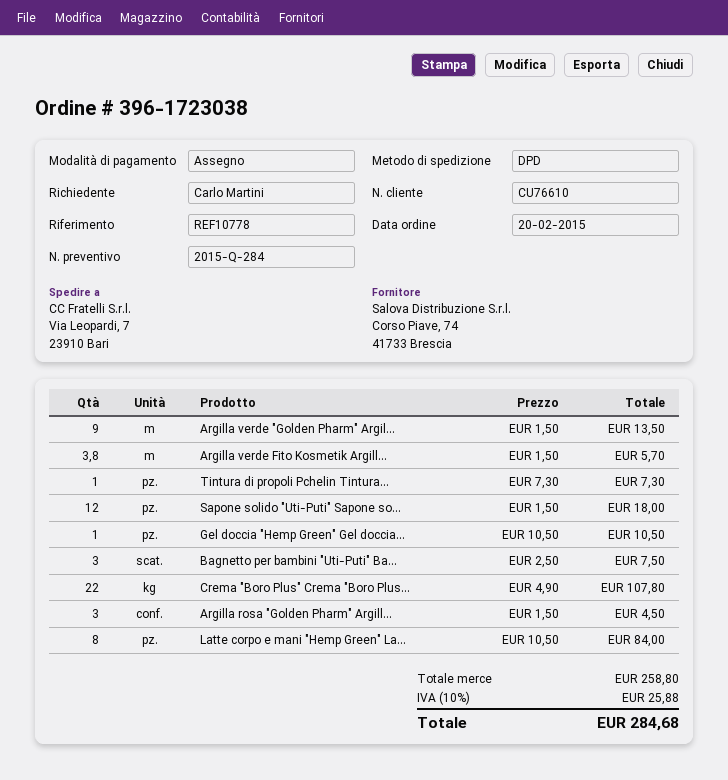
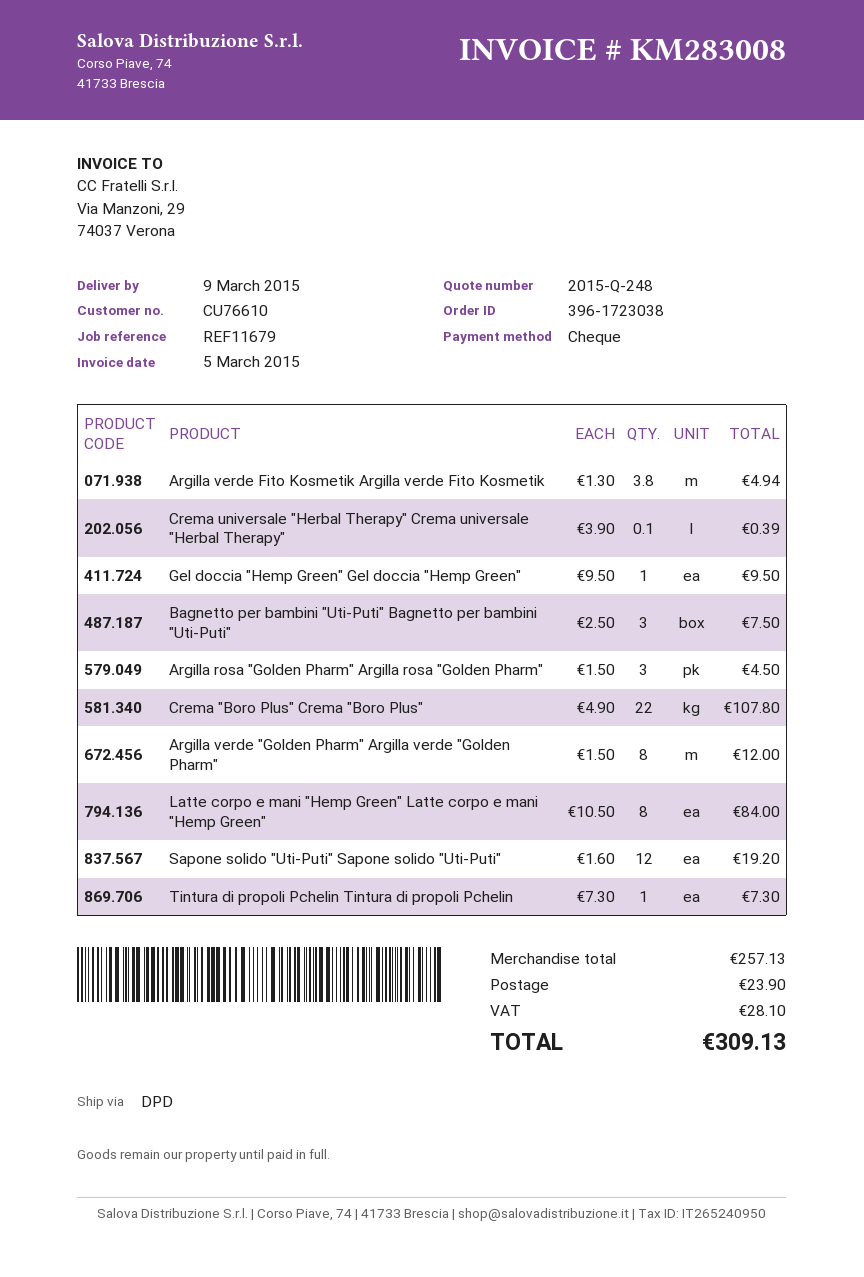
quote number: 2015-Q-284 -> 2015-Q-248
reference: REF10778 -> REF11679
Argilla verde "Golden Pharm" Argil...: 9 x 1.50 = 13.50 -> 8 x 1.50 = 12.00
Argilla verde Fito Kosmetik Argill...: 3.8 x 1.50 = 5.70 -> 3.8 x 1.30 = 4.94
Sapone solido "Uti-Puti" Sapone so...: 12 x 1.50 = 18.00 -> 12 x 1.60 = 19.20
Gel doccia "Hemp Green" Gel doccia...: 1 x 10.50 = 10.50 -> 1 x 9.50 = 9.50
Crema universale "Herbal Therapy" Crema universale "Herbal Therapy": none -> 0.1 x 3.90 = 0.39
subtotal: 258.80 -> 257.13
shipping: none -> 23.90
tax: 25.88 -> 28.10
total: 284.68 -> 309.13

